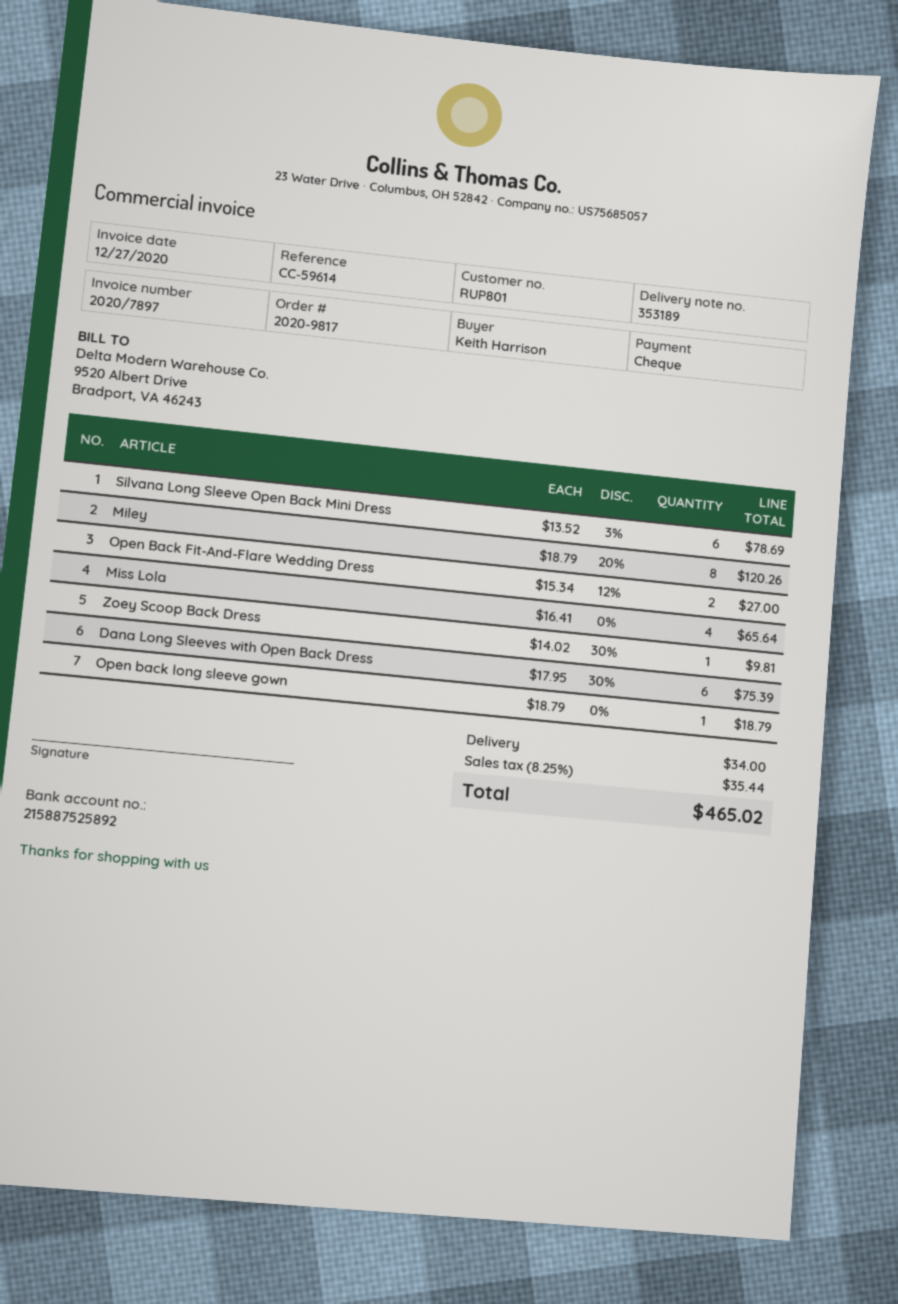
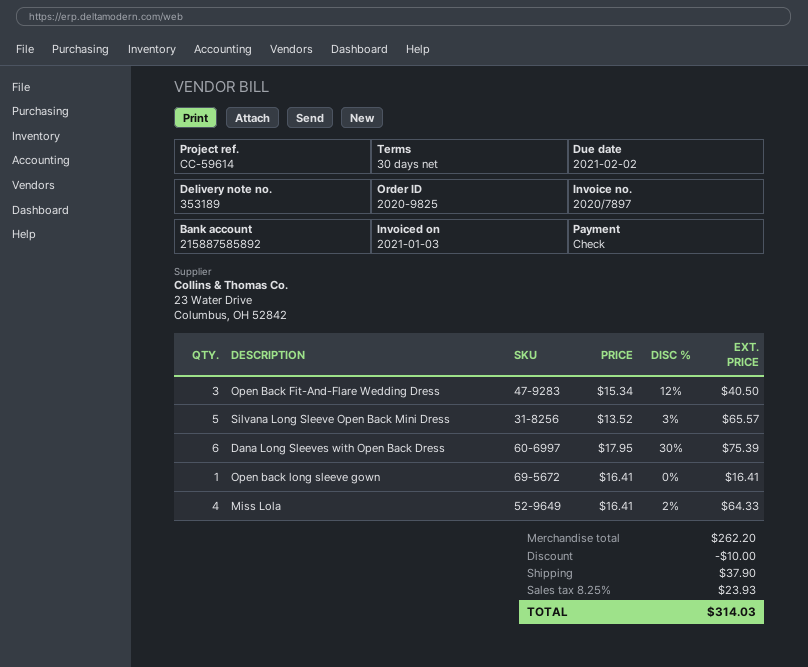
order number: 2020-9817 -> 2020-9825
invoice date: 2020-12-27 -> 2021-01-03
bank account: 215887525892 -> 215887585892
Silvana Long Sleeve Open Back Mini Dress: 6 x 13.52 - 3% = 78.69 -> 5 x 13.52 - 3% = 65.57
Miley: 8 x 18.79 - 20% = 120.26 -> none
Open Back Fit-And-Flare Wedding Dress: 2 x 15.34 - 12% = 27.00 -> 3 x 15.34 - 12% = 40.50
Miss Lola: 4 x 16.41 = 65.64 -> 4 x 16.41 - 2% = 64.33
Zoey Scoop Back Dress: 1 x 14.02 - 30% = 9.81 -> none
Open back long sleeve gown: 1 x 18.79 = 18.79 -> 1 x 16.41 = 16.41
discount: none -> 10.00
shipping: 34.00 -> 37.90
tax: 8.25% = 35.44 -> 8.25% = 23.93
total: 465.02 -> 314.03

